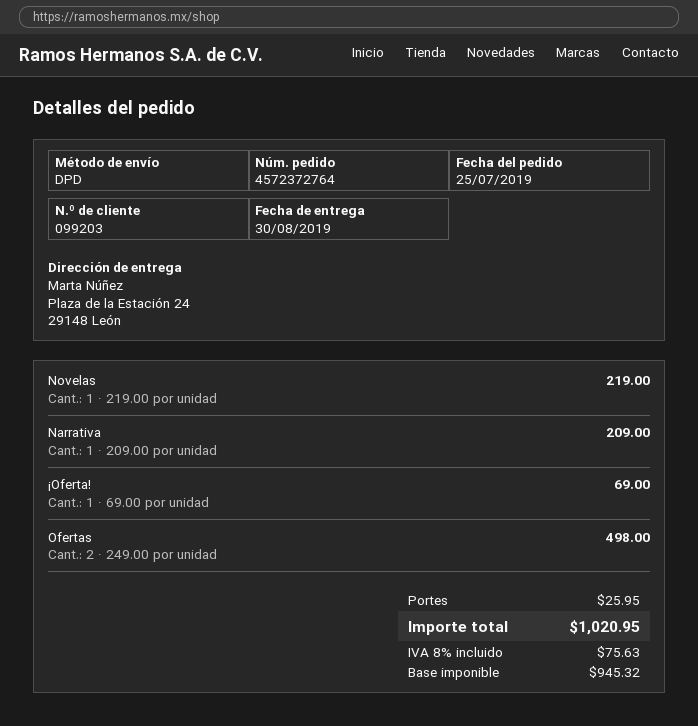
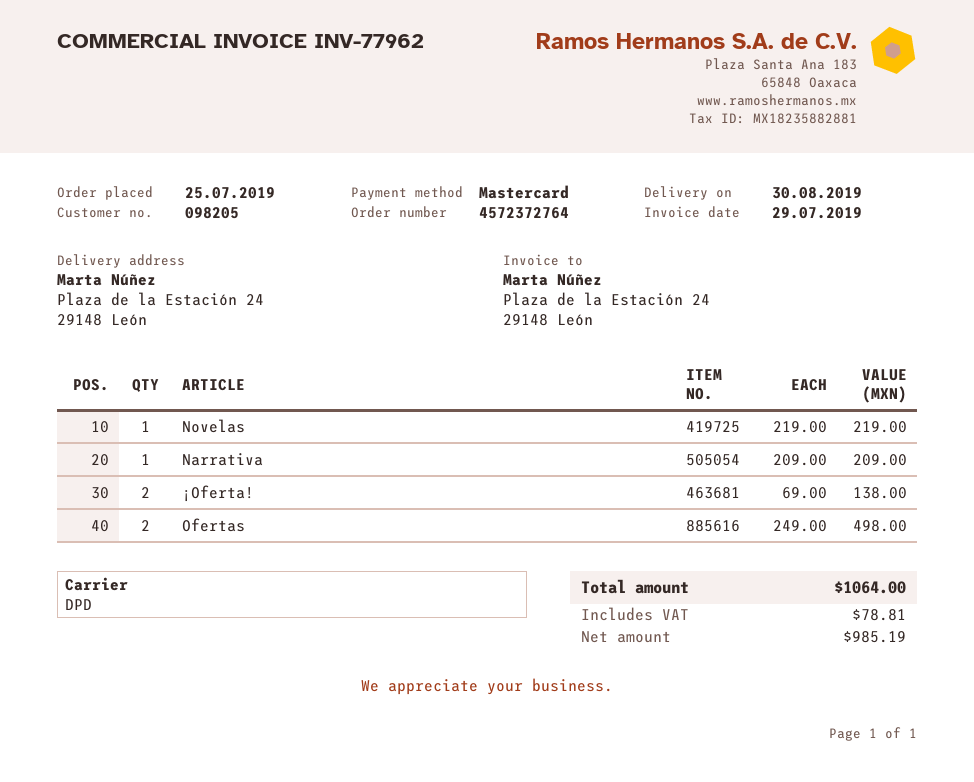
customer number: 099203 -> 098205
¡Oferta!: 1 x 69.00 = 69.00 -> 2 x 69.00 = 138.00
shipping: 25.95 -> none
net: 945.32 -> 985.19
tax: 75.63 -> 78.81
total: 1020.95 -> 1064.00

